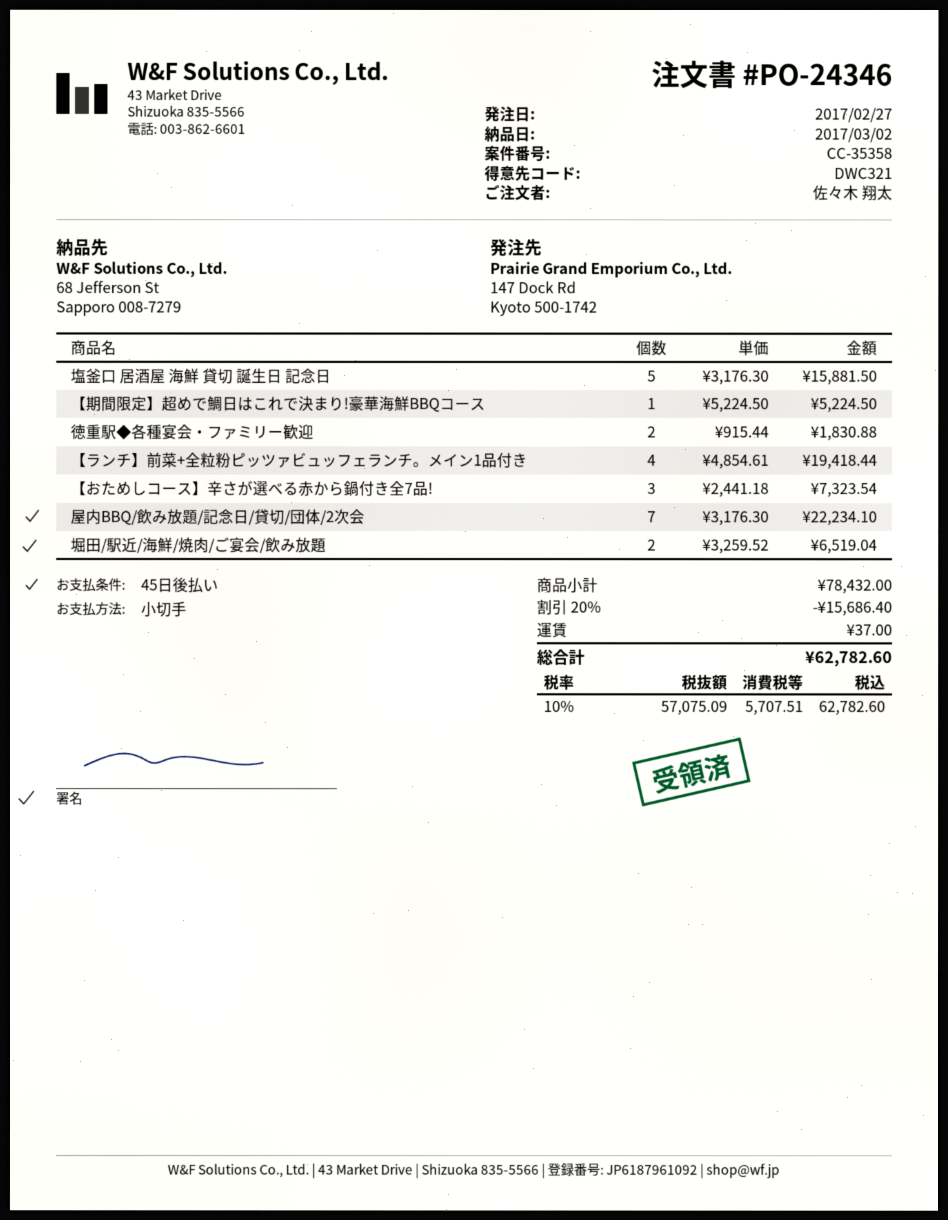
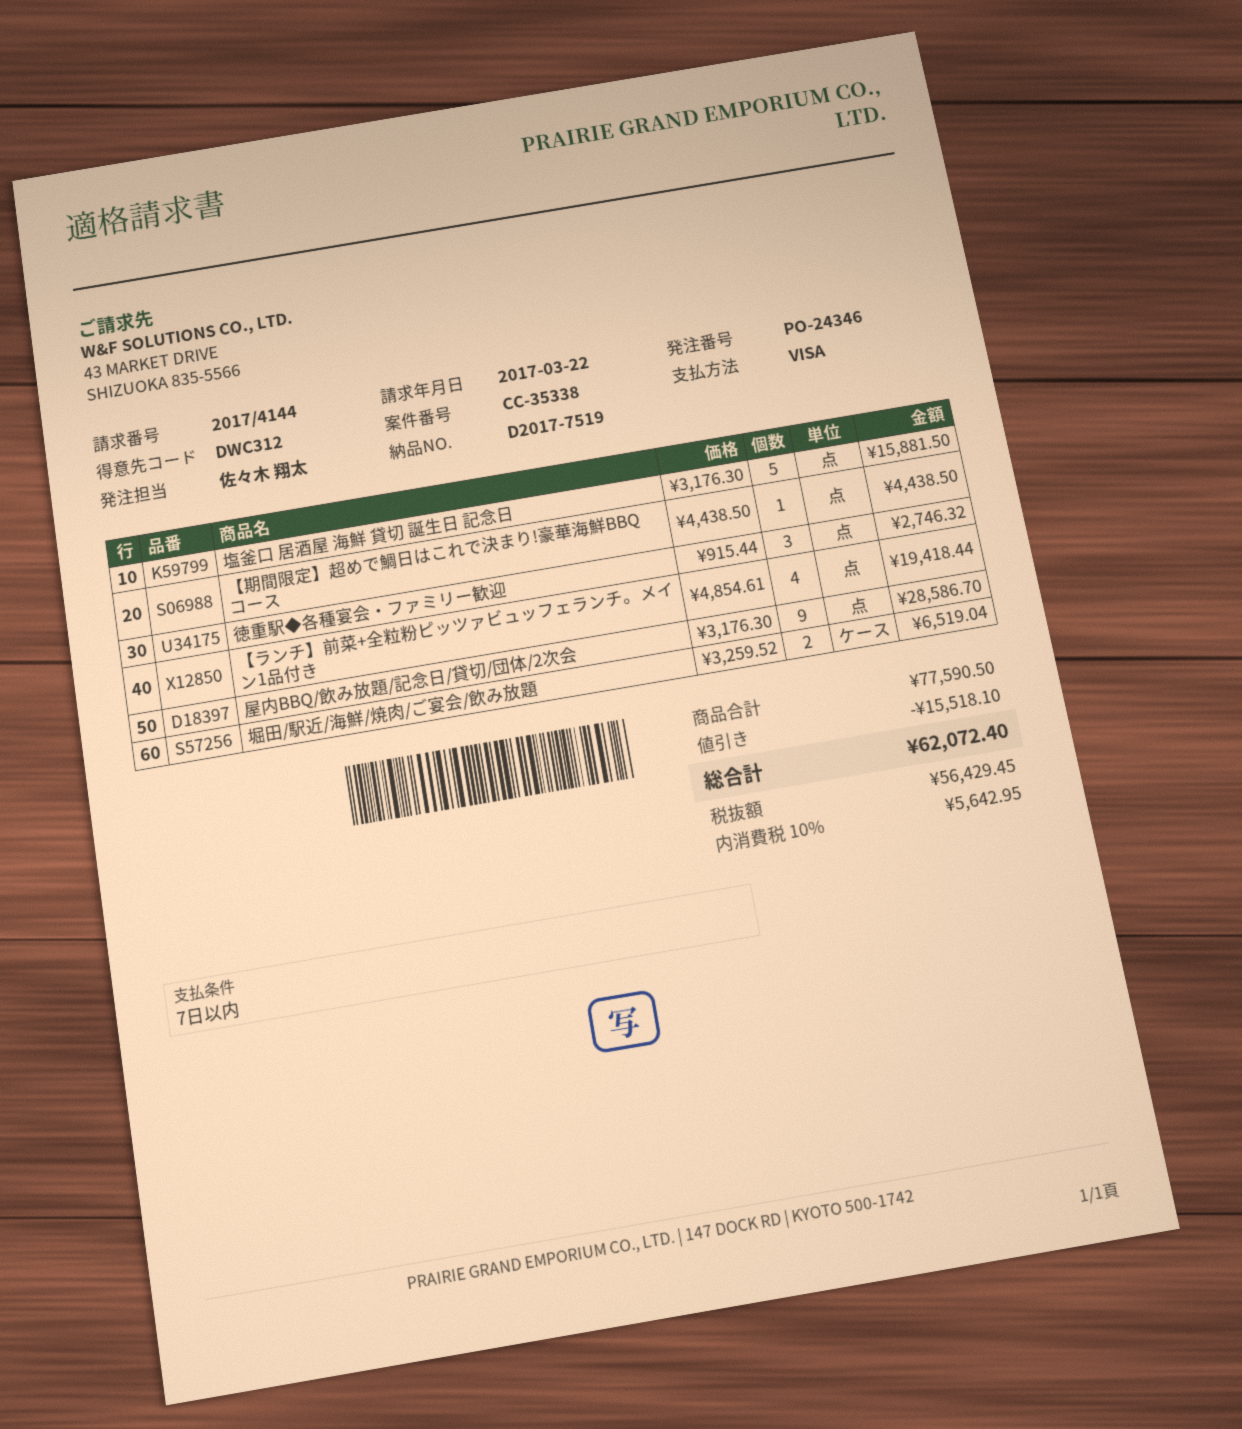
payment terms: 45 days -> 7 days
customer number: DWC321 -> DWC312
reference: CC-35358 -> CC-35338
payment method: cheque -> Visa
【期間限定】超めで鯛日はこれで決まり!豪華海鮮BBQコース: 1 x 5224.50 = 5224.50 -> 1 x 4438.50 = 4438.50
徳重駅◆各種宴会・ファミリー歓迎: 2 x 915.44 = 1830.88 -> 3 x 915.44 = 2746.32
【おためしコース】辛さが選べる赤から鍋付き全7品!: 3 x 2441.18 = 7323.54 -> none
屋内BBQ/飲み放題/記念日/貸切/団体/2次会: 7 x 3176.30 = 22234.10 -> 9 x 3176.30 = 28586.70
subtotal: 78432.00 -> 77590.50
discount: 15686.40 -> 15518.10
shipping: 37.00 -> none
net: 57075.09 -> 56429.45
tax: 10% = 5707.51 -> 10% = 5642.95
total: 62782.60 -> 62072.40

